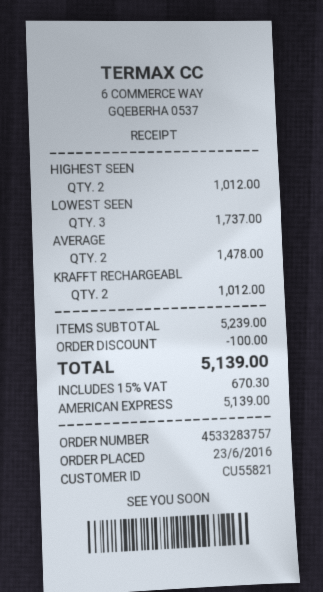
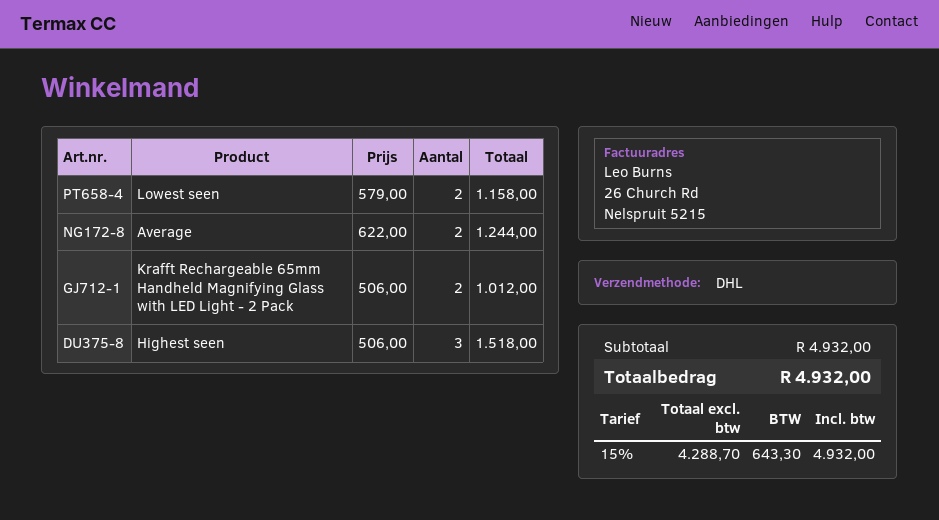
HIGHEST SEEN: 2 for 1012.00 -> 3 for 1518.00
LOWEST SEEN: 3 for 1737.00 -> 2 for 1158.00
AVERAGE: 2 for 1478.00 -> 2 for 1244.00
subtotal: 5239.00 -> 4932.00
discount: 100.00 -> none
tax: 15% = 670.30 -> 15% = 643.30
total: 5139.00 -> 4932.00

